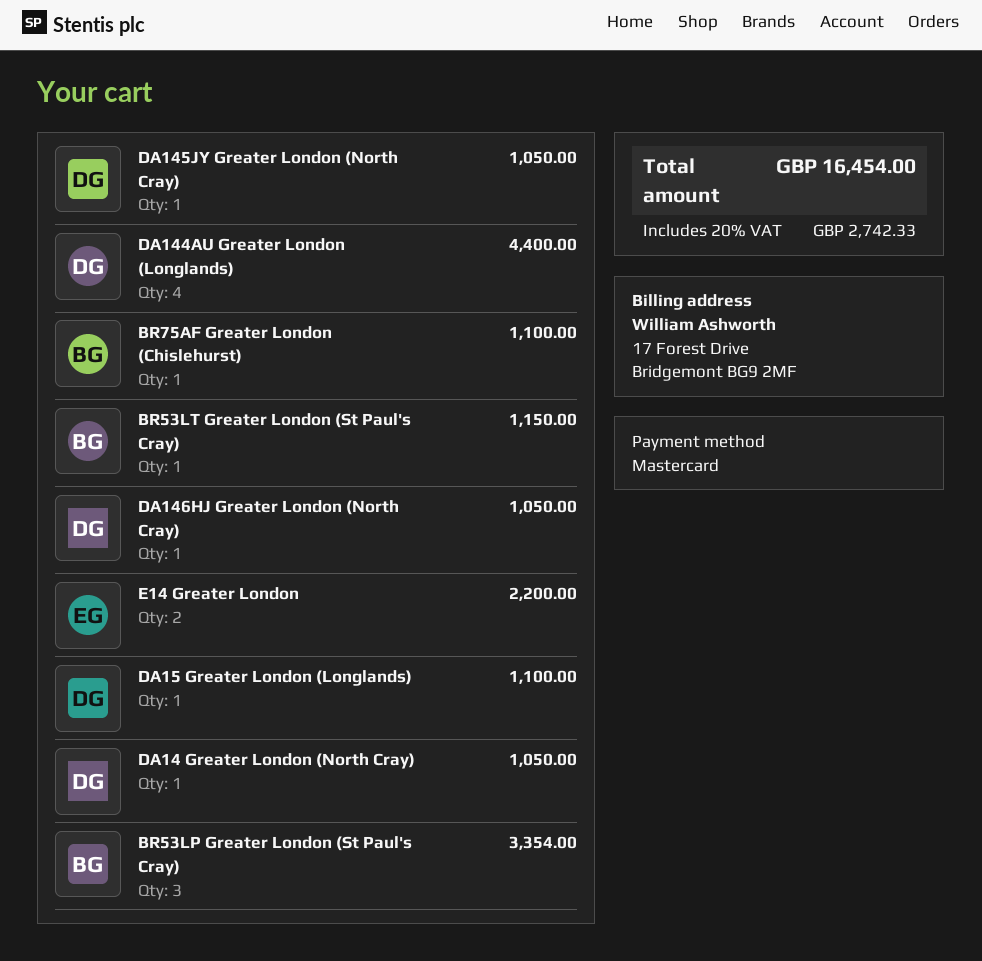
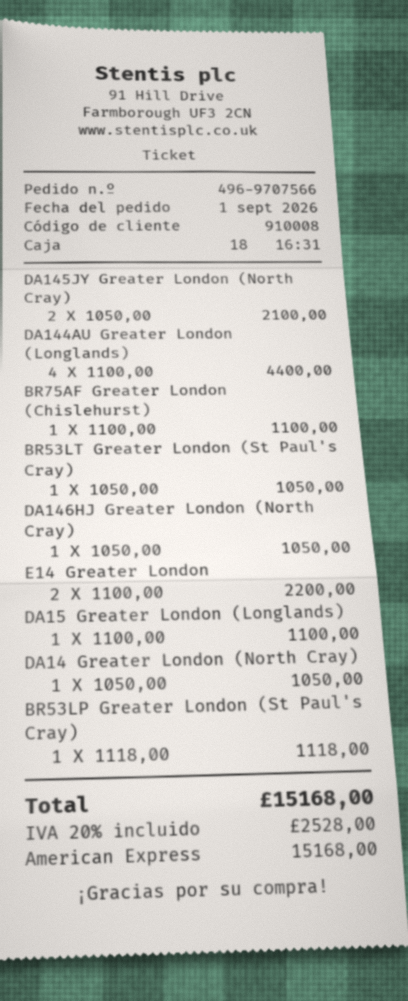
payment method: Mastercard -> American Express
DA145JY Greater London (North Cray): 1 for 1050.00 -> 2 for 2100.00
BR53LT Greater London (St Paul's Cray): 1 for 1150.00 -> 1 for 1050.00
BR53LP Greater London (St Paul's Cray): 3 for 3354.00 -> 1 for 1118.00
tax: 20% = 2742.33 -> 20% = 2528.00
total: 16454.00 -> 15168.00

